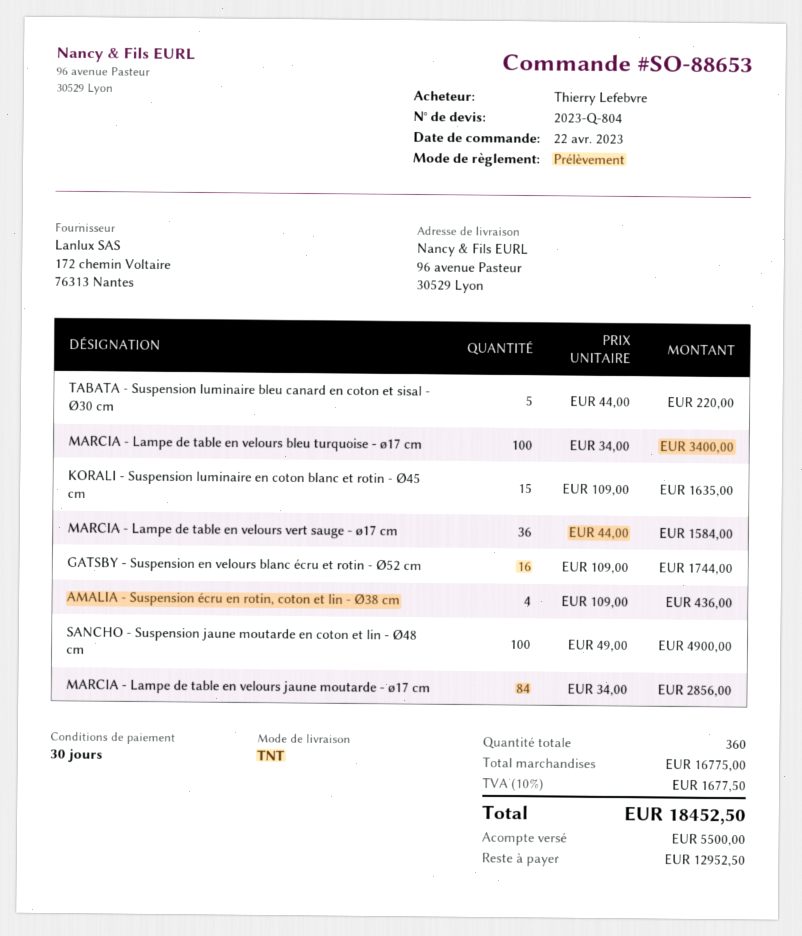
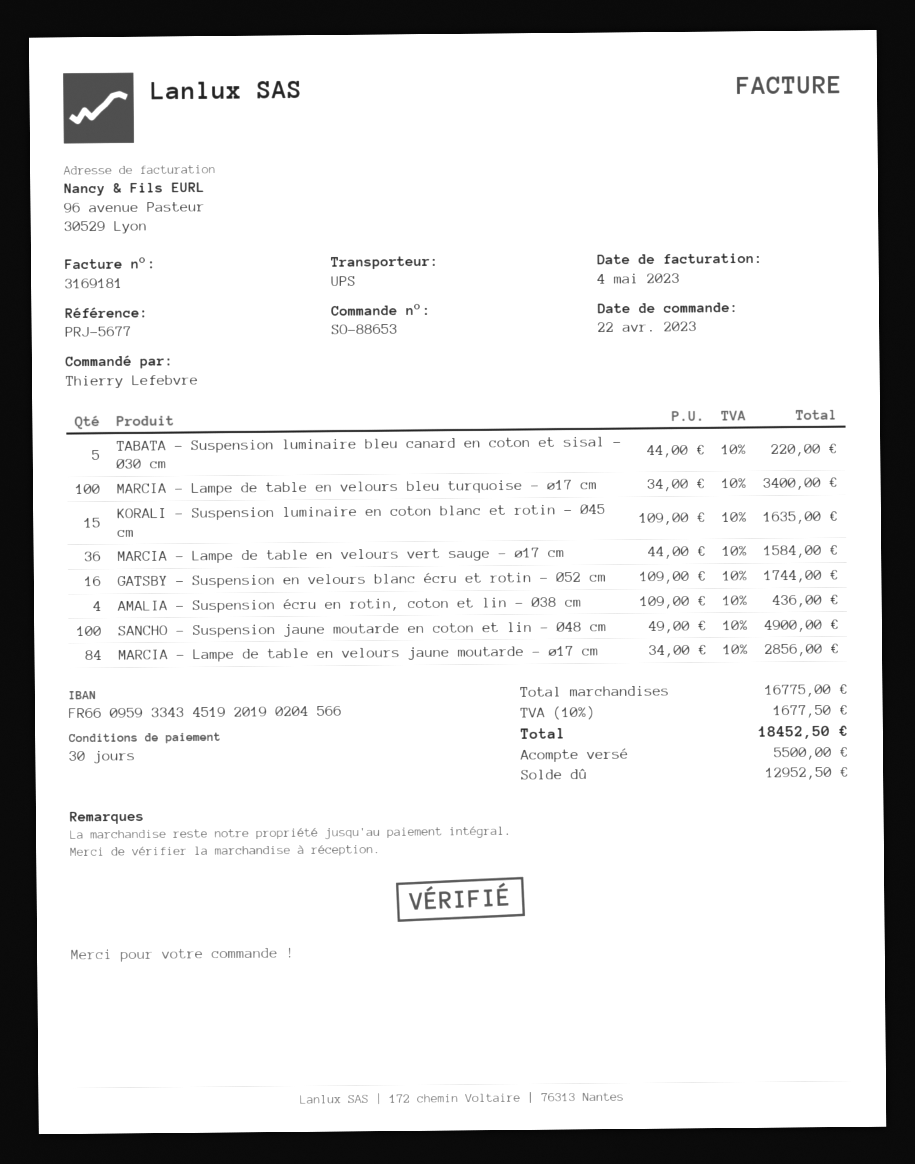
shipping method: TNT -> UPS

